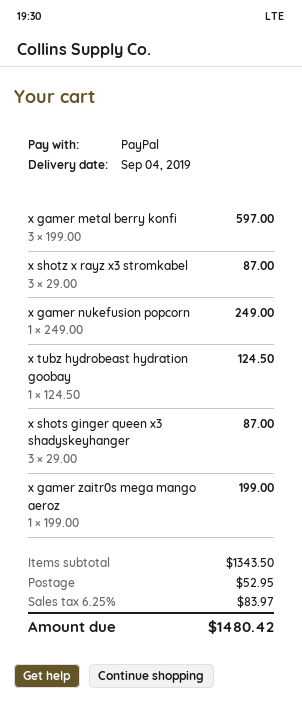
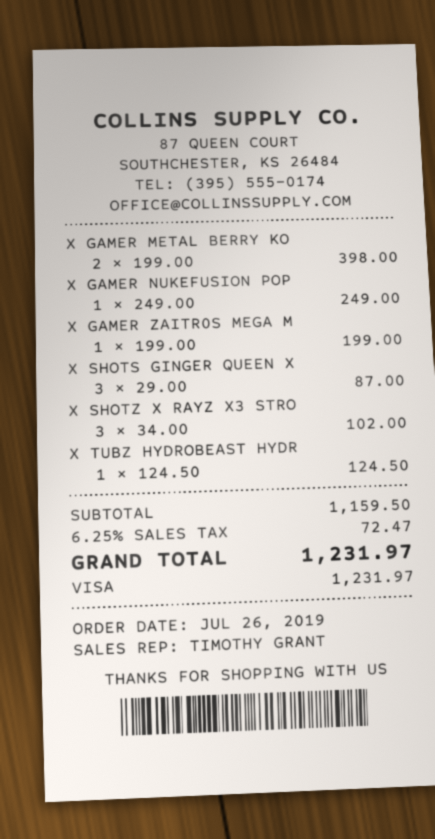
payment method: PayPal -> Visa
x gamer metal berry konfi: 3 x 199.00 = 597.00 -> 2 x 199.00 = 398.00
x shotz x rayz x3 stromkabel: 3 x 29.00 = 87.00 -> 3 x 34.00 = 102.00
subtotal: 1343.50 -> 1159.50
shipping: 52.95 -> none
tax: 6.25% = 83.97 -> 6.25% = 72.47
total: 1480.42 -> 1231.97

